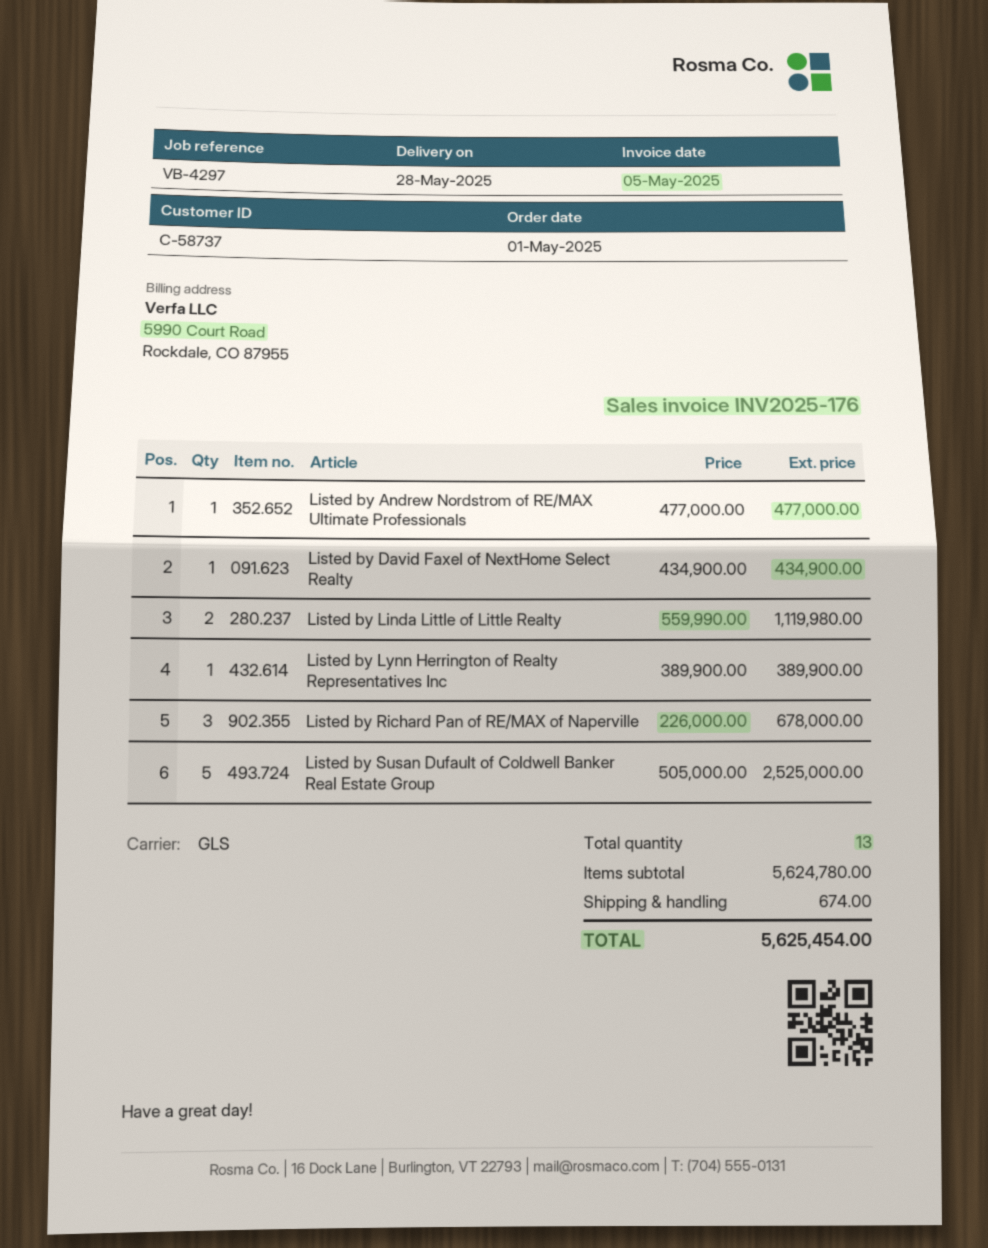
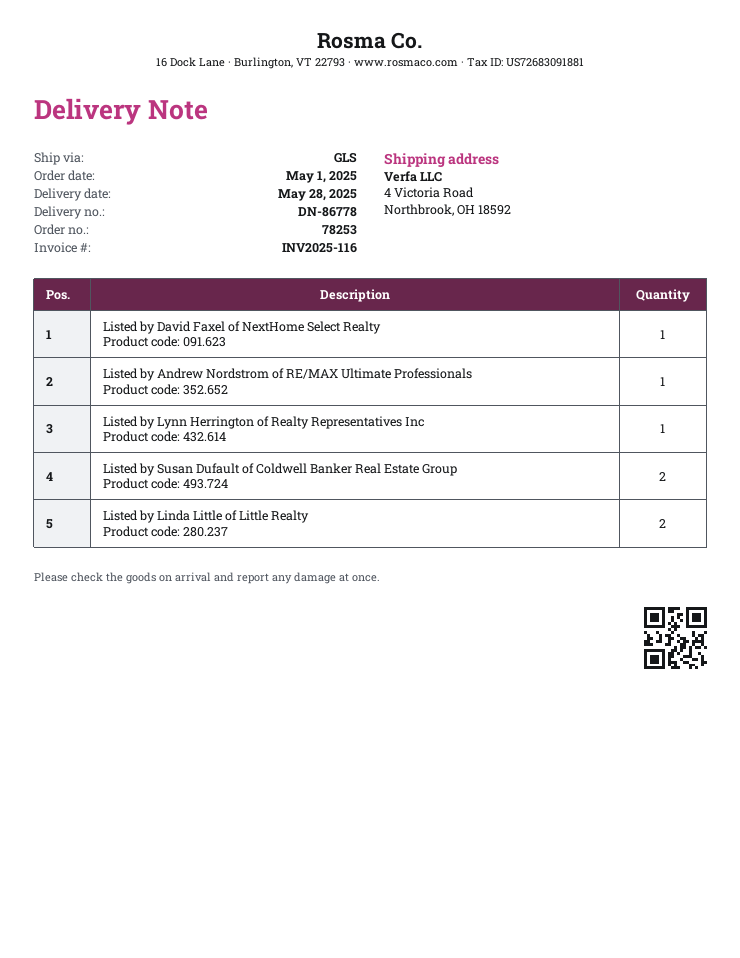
invoice number: INV2025-176 -> INV2025-116
Listed by Richard Pan of RE/MAX of Naperville: 3 -> none
Listed by Susan Dufault of Coldwell Banker Real Estate Group: 5 -> 2

